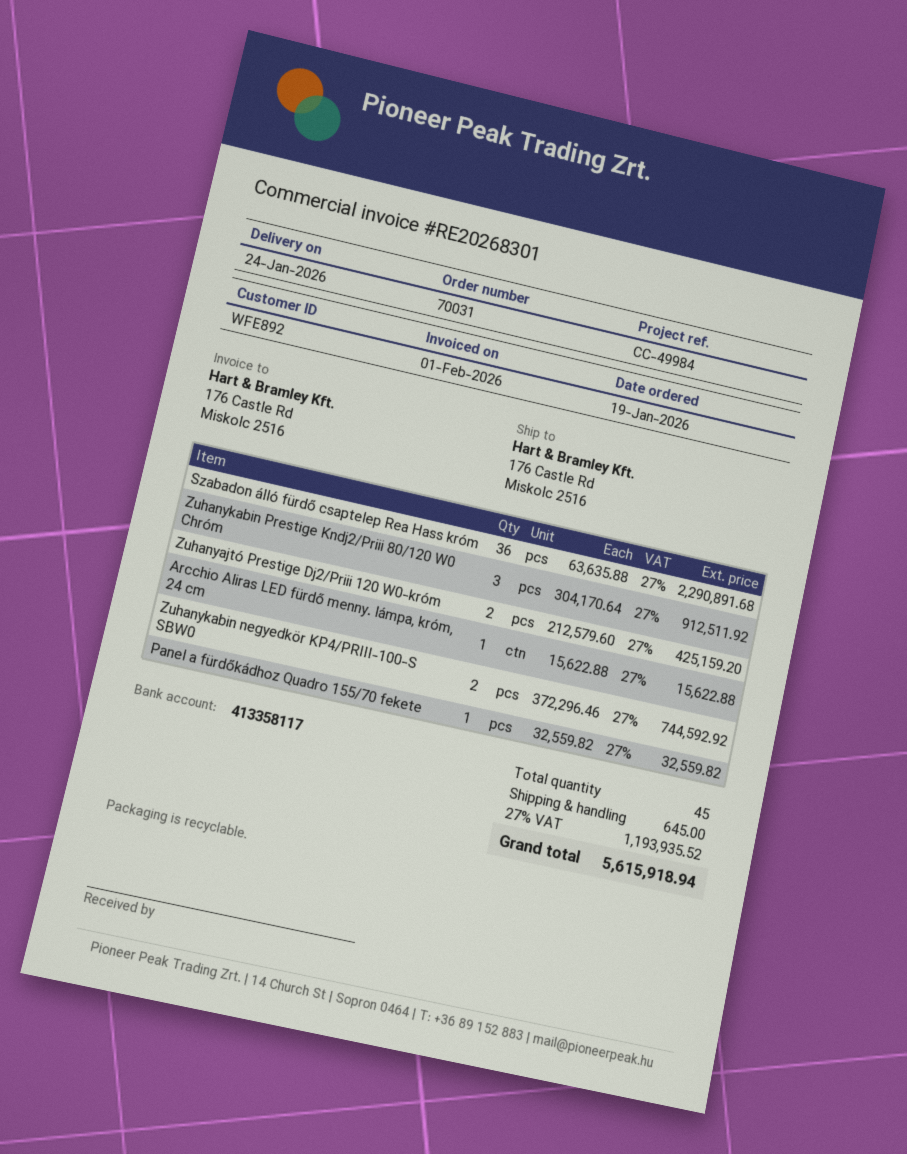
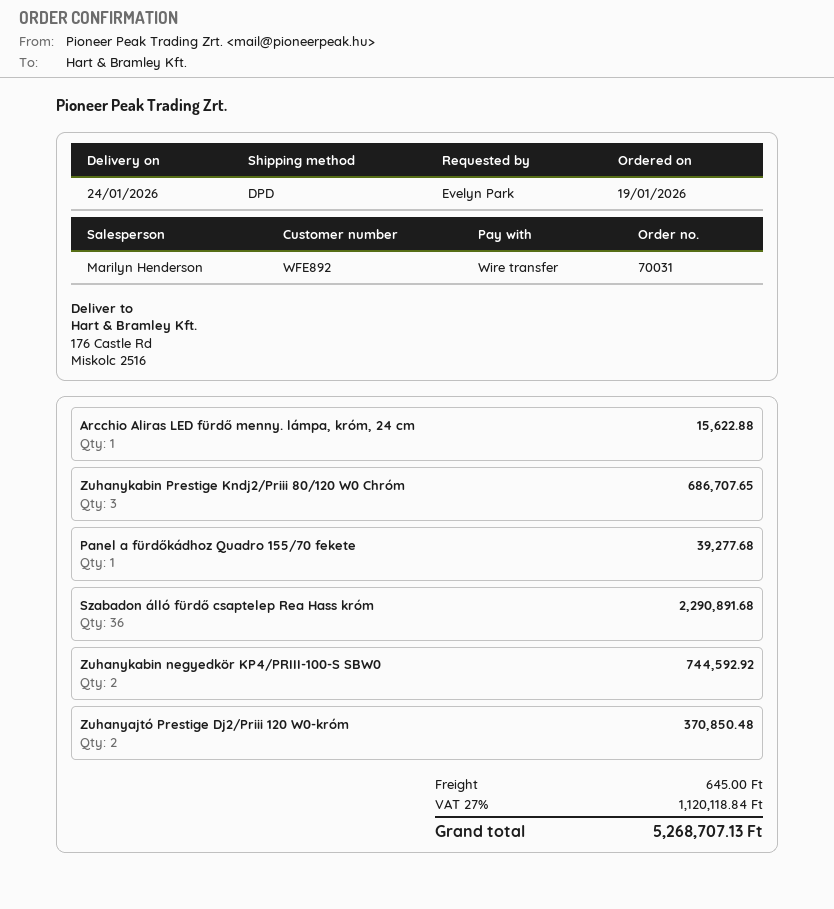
Zuhanykabin Prestige Kndj2/Priii 80/120 W0 Chróm: 3 for 912511.92 -> 3 for 686707.65
Zuhanyajtó Prestige Dj2/Priii 120 W0-króm: 2 for 425159.20 -> 2 for 370850.48
Panel a fürdőkádhoz Quadro 155/70 fekete: 1 for 32559.82 -> 1 for 39277.68
tax: 27% = 1193935.52 -> 27% = 1120118.84
total: 5615918.94 -> 5268707.13

